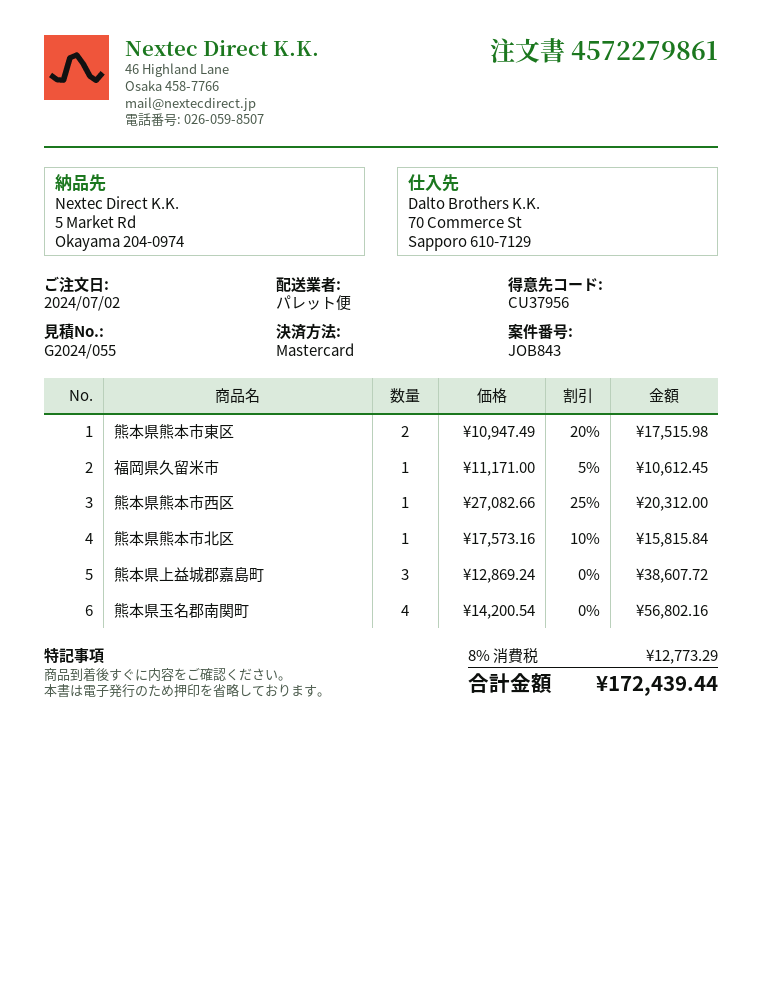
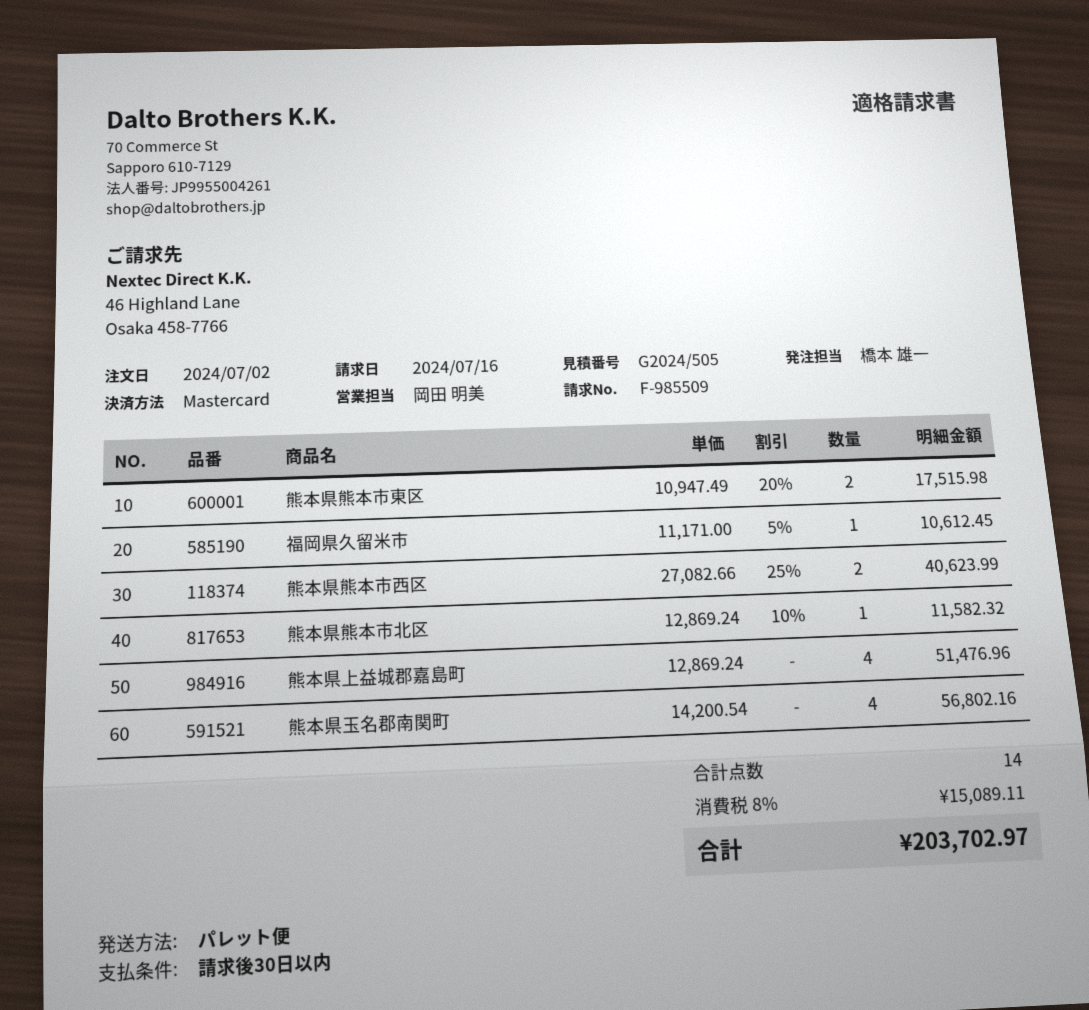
quote number: G2024/055 -> G2024/505
熊本県熊本市西区: 1 x 27082.66 - 25% = 20312.00 -> 2 x 27082.66 - 25% = 40623.99
熊本県熊本市北区: 1 x 17573.16 - 10% = 15815.84 -> 1 x 12869.24 - 10% = 11582.32
熊本県上益城郡嘉島町: 3 x 12869.24 = 38607.72 -> 4 x 12869.24 = 51476.96
tax: 8% = 12773.29 -> 8% = 15089.11
total: 172439.44 -> 203702.97

